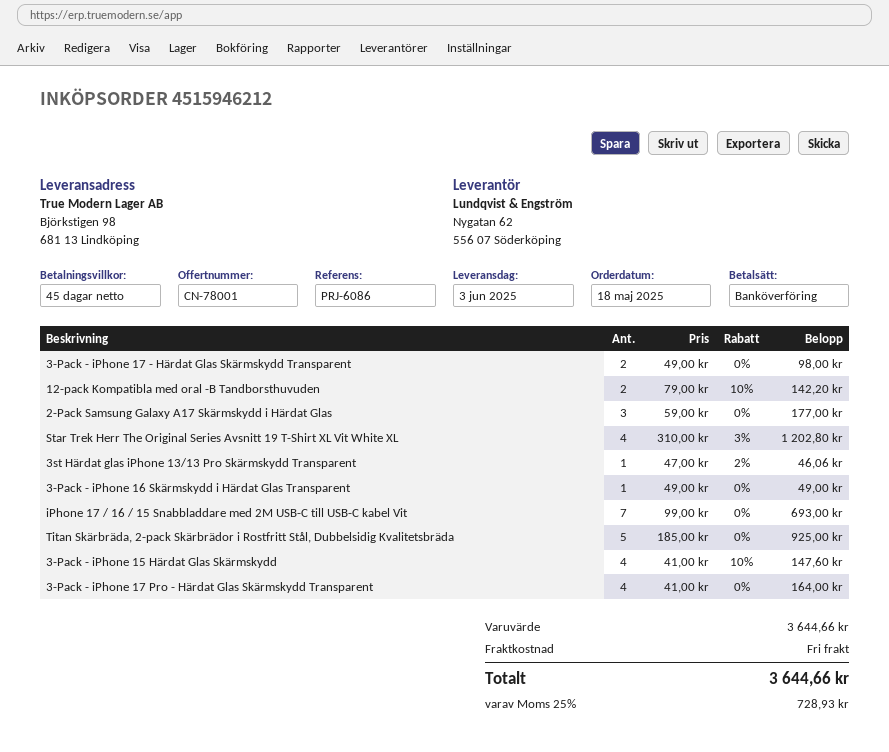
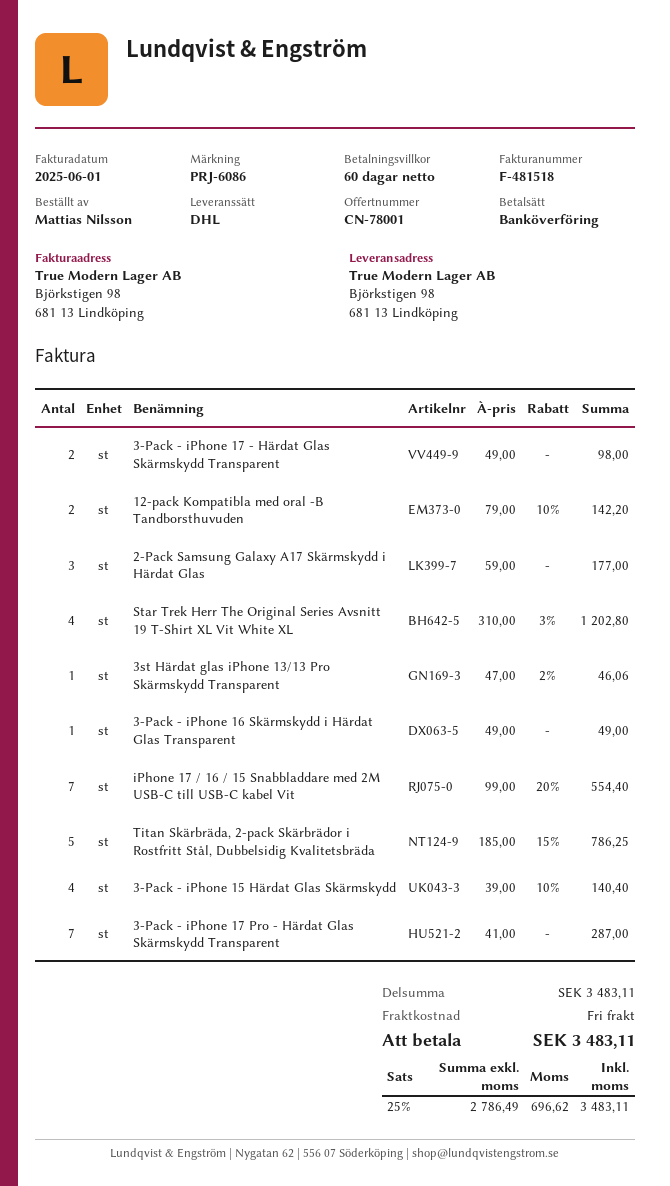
payment terms: 45 days -> 60 days
iPhone 17 / 16 / 15 Snabbladdare med 2M USB-C till USB-C kabel Vit: 7 x 99.00 = 693.00 -> 7 x 99.00 - 20% = 554.40
Titan Skärbräda, 2-pack Skärbrädor i Rostfritt Stål, Dubbelsidig Kvalitetsbräda: 5 x 185.00 = 925.00 -> 5 x 185.00 - 15% = 786.25
3-Pack - iPhone 15 Härdat Glas Skärmskydd: 4 x 41.00 - 10% = 147.60 -> 4 x 39.00 - 10% = 140.40
3-Pack - iPhone 17 Pro - Härdat Glas Skärmskydd Transparent: 4 x 41.00 = 164.00 -> 7 x 41.00 = 287.00
subtotal: 3644.66 -> 3483.11
tax: 25% = 728.93 -> 25% = 696.62
total: 3644.66 -> 3483.11

